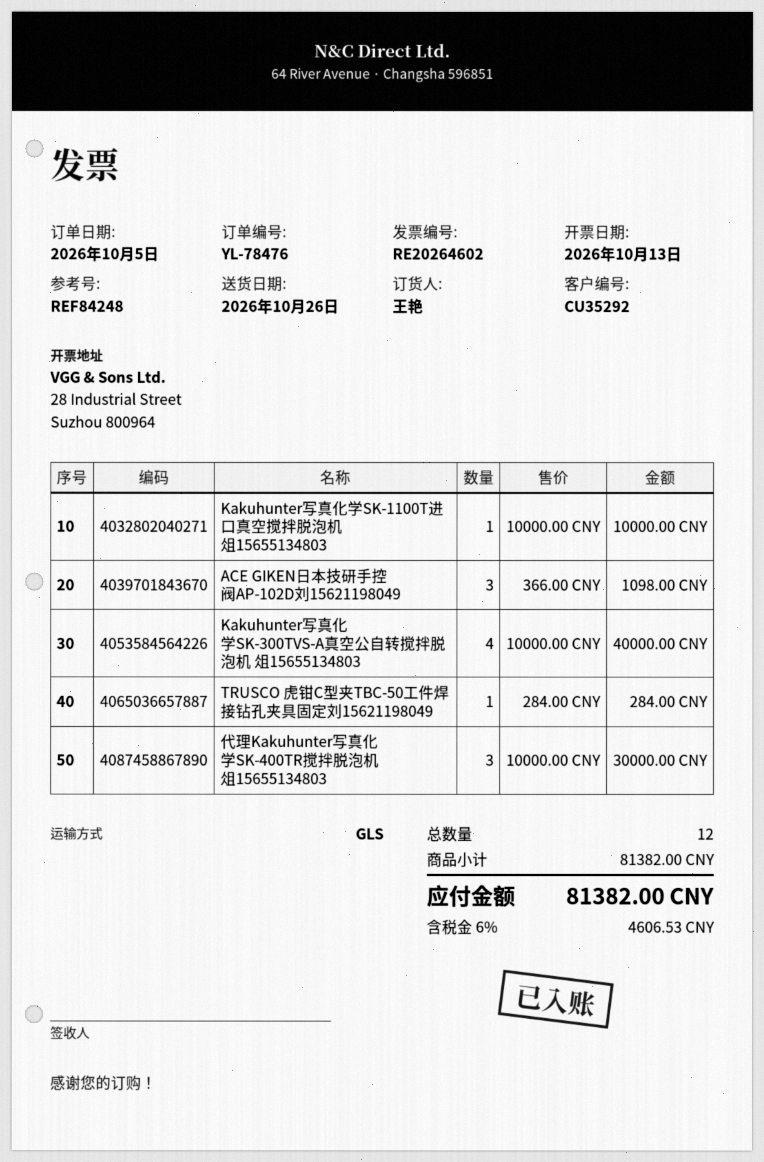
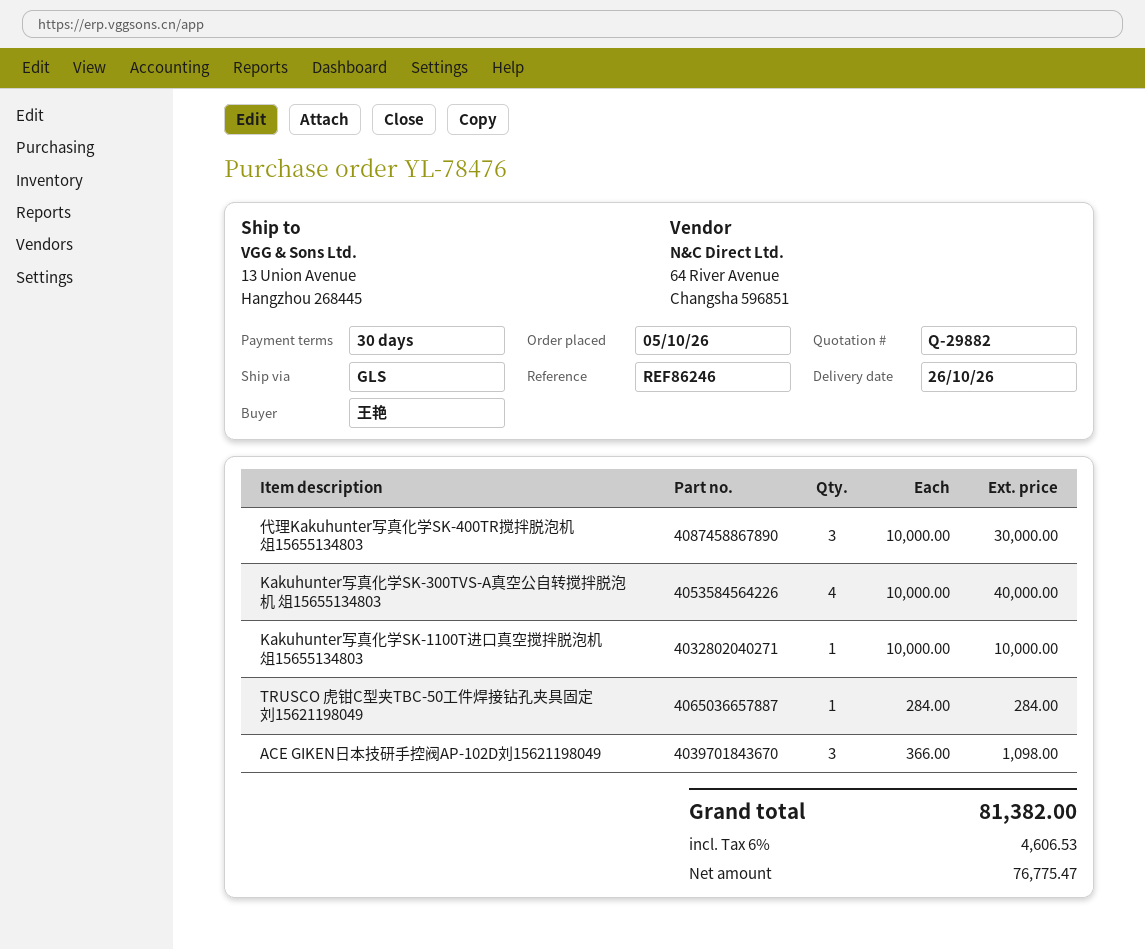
reference: REF84248 -> REF86246

